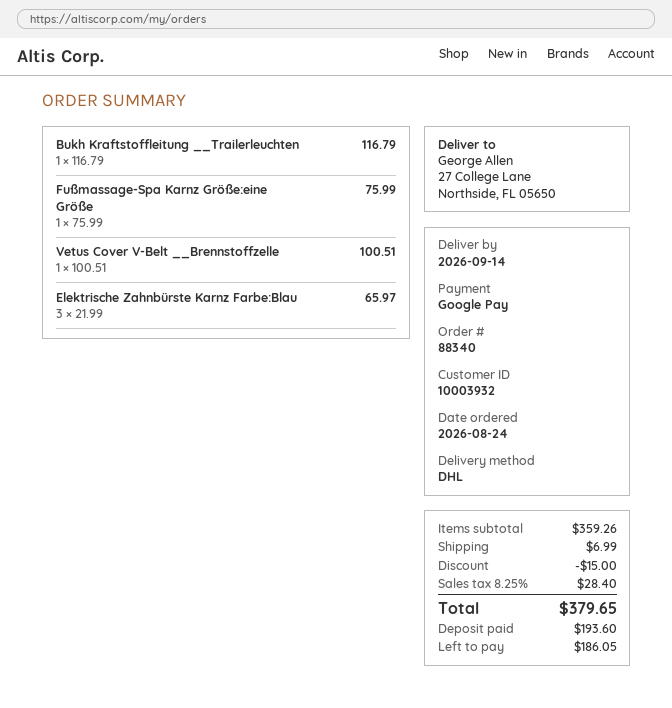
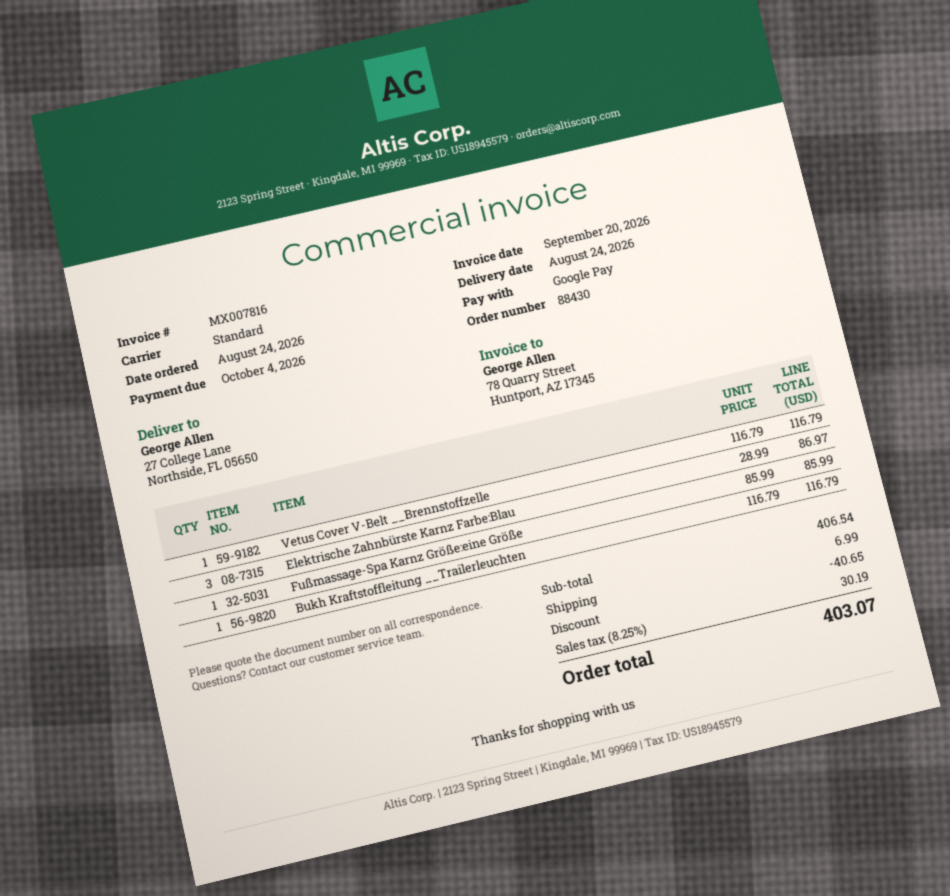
order number: 88340 -> 88430
delivery date: 2026-09-14 -> 2026-08-24
shipping method: DHL -> standard
Fußmassage-Spa Karnz Größe:eine Größe: 1 x 75.99 = 75.99 -> 1 x 85.99 = 85.99
Vetus Cover V-Belt __Brennstoffzelle: 1 x 100.51 = 100.51 -> 1 x 116.79 = 116.79
Elektrische Zahnbürste Karnz Farbe:Blau: 3 x 21.99 = 65.97 -> 3 x 28.99 = 86.97
subtotal: 359.26 -> 406.54
discount: 15.00 -> 40.65
tax: 8.25% = 28.40 -> 8.25% = 30.19
total: 379.65 -> 403.07

